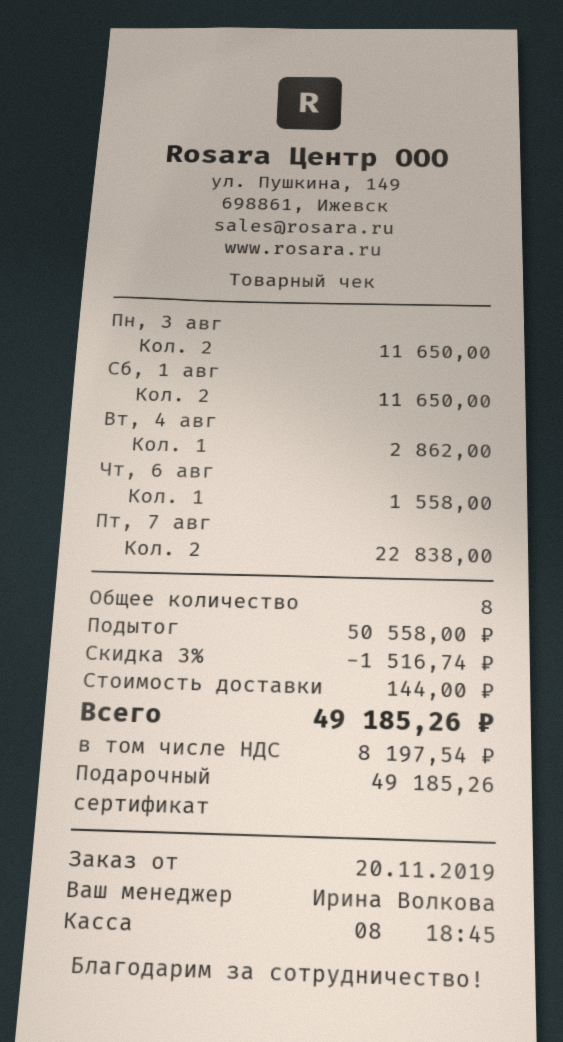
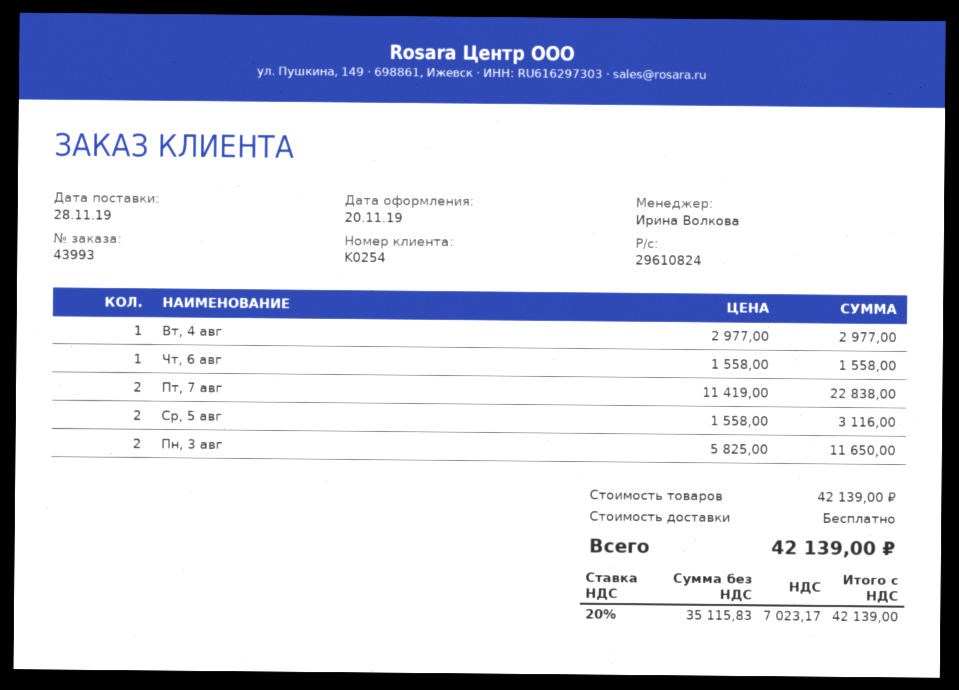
Сб, 1 авг: 2 for 11650.00 -> none
Вт, 4 авг: 1 for 2862.00 -> 1 for 2977.00
Ср, 5 авг: none -> 2 for 3116.00
subtotal: 50558.00 -> 42139.00
discount: 3% = 1516.74 -> none
shipping: 144.00 -> 0.00
tax: 8197.54 -> 7023.17
total: 49185.26 -> 42139.00

